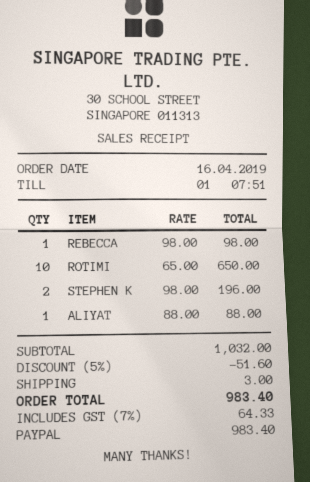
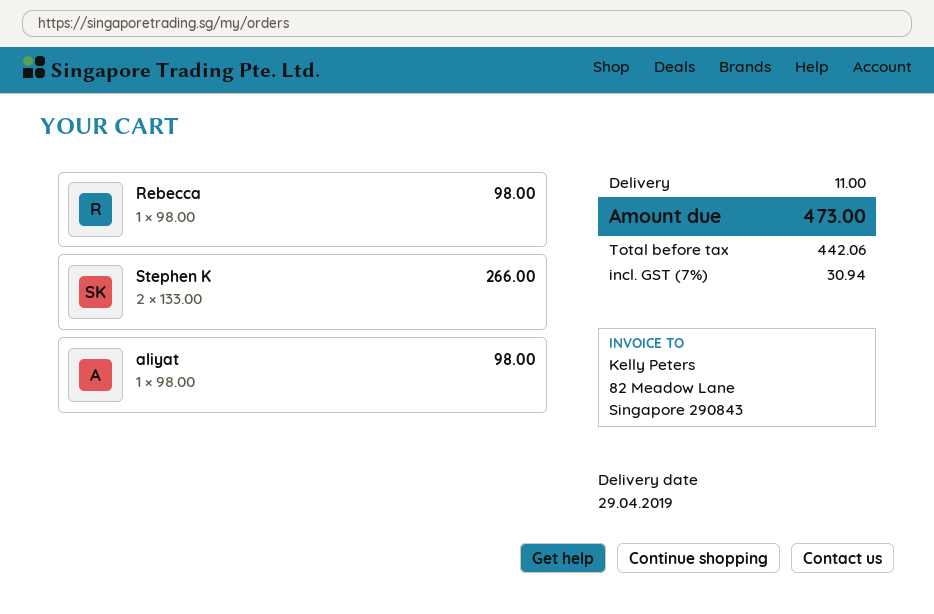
ROTIMI: 10 x 65.00 = 650.00 -> none
STEPHEN K: 2 x 98.00 = 196.00 -> 2 x 133.00 = 266.00
ALIYAT: 1 x 88.00 = 88.00 -> 1 x 98.00 = 98.00
discount: 5% = 51.60 -> none
shipping: 3.00 -> 11.00
tax: 7% = 64.33 -> 7% = 30.94
total: 983.40 -> 473.00

